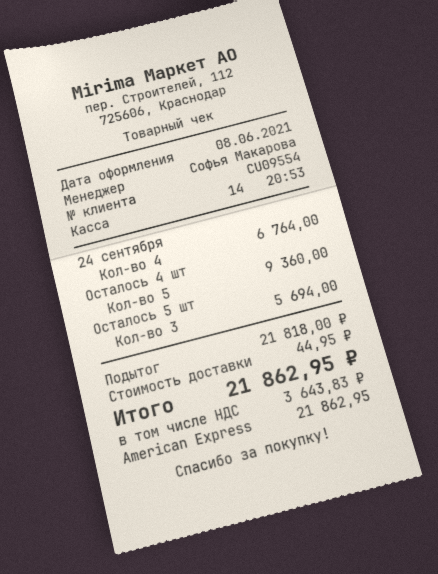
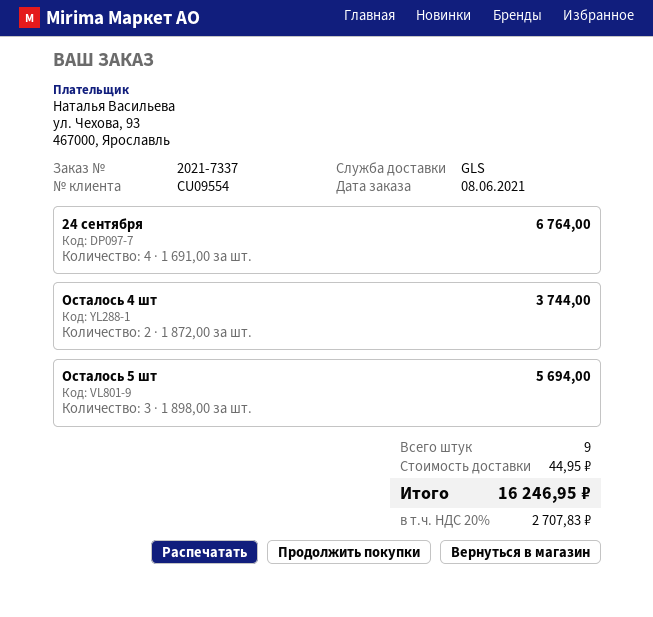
Осталось 4 шт: 5 for 9360.00 -> 2 for 3744.00
tax: 3643.83 -> 2707.83
total: 21862.95 -> 16246.95

